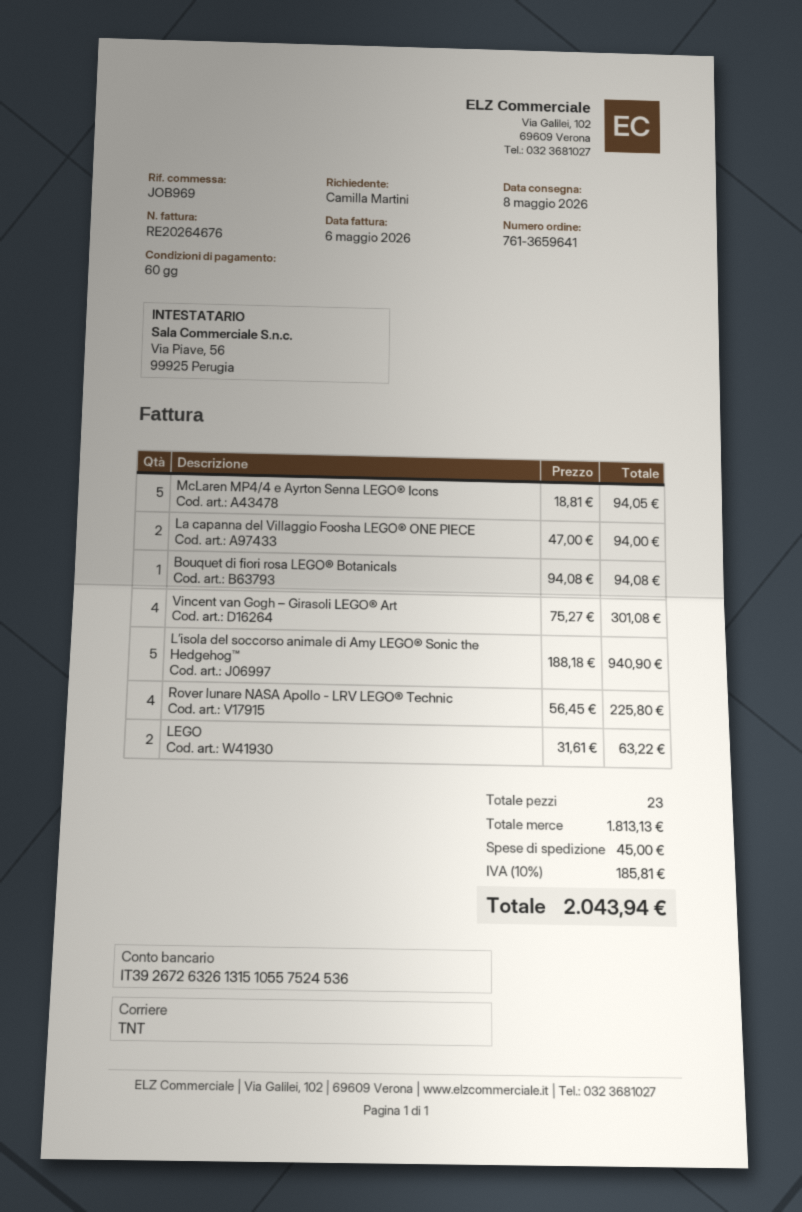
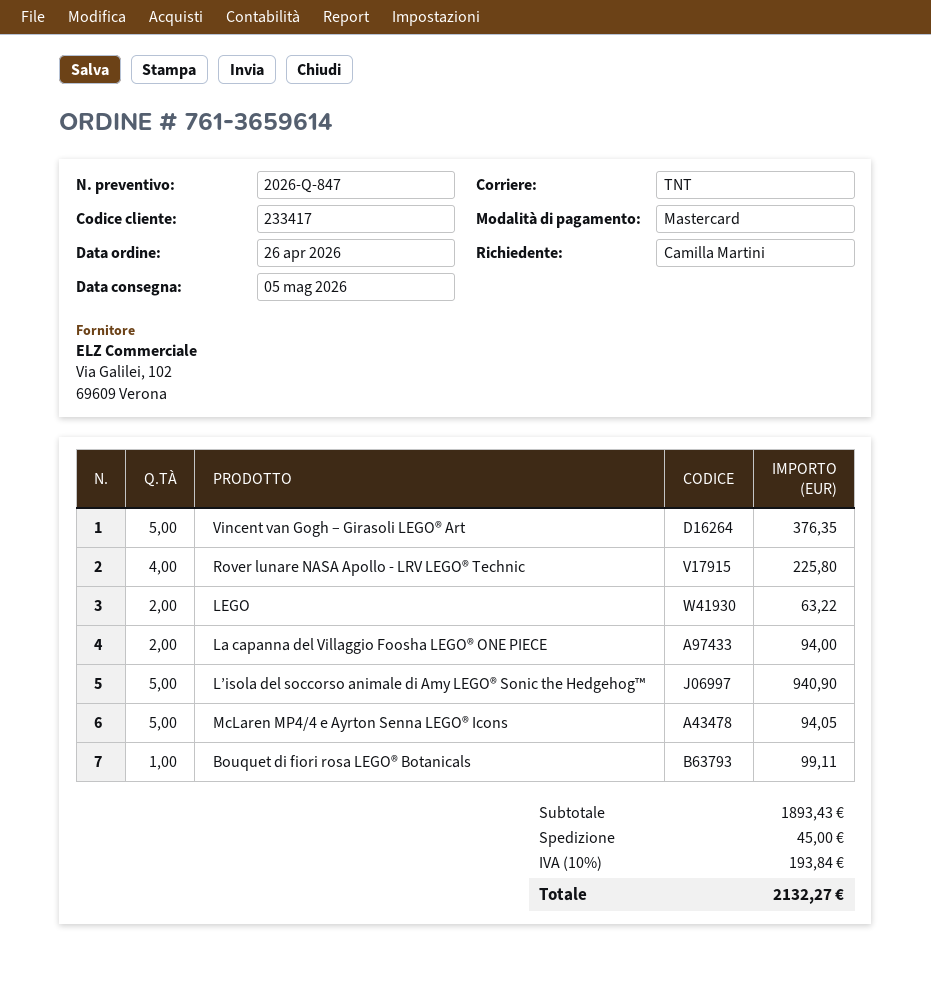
order number: 761-3659641 -> 761-3659614
delivery date: 2026-05-08 -> 2026-05-05
Bouquet di fiori rosa LEGO® Botanicals: 1 for 94.08 -> 1 for 99.11
Vincent van Gogh – Girasoli LEGO® Art: 4 for 301.08 -> 5 for 376.35
subtotal: 1813.13 -> 1893.43
tax: 10% = 185.81 -> 10% = 193.84
total: 2043.94 -> 2132.27

